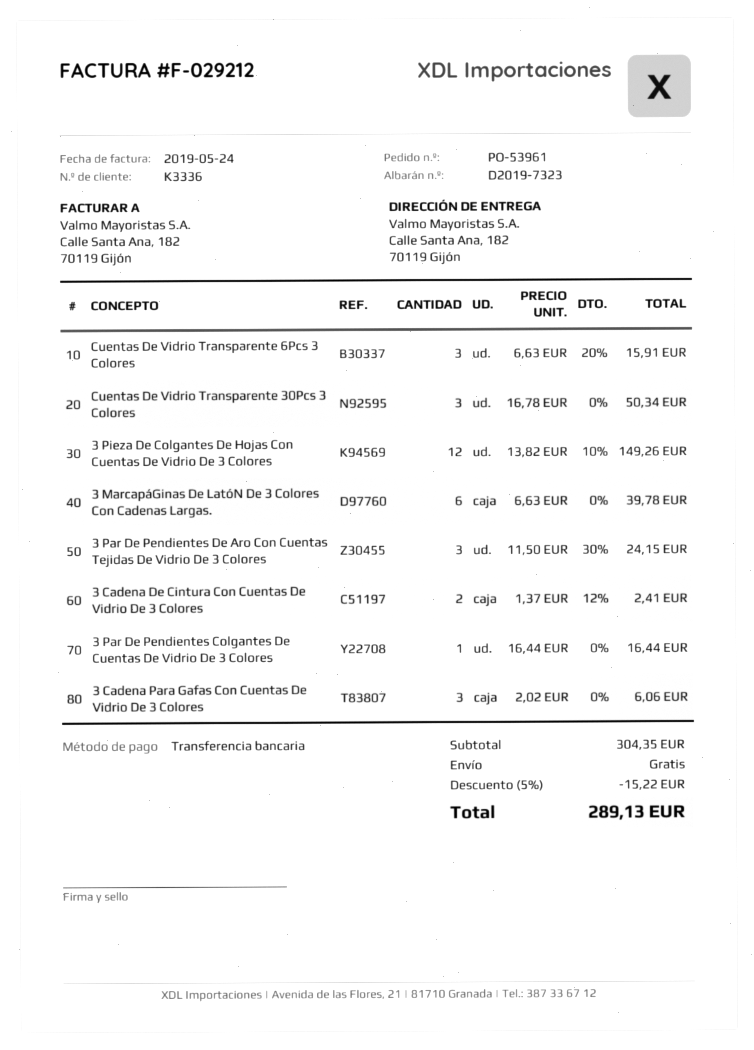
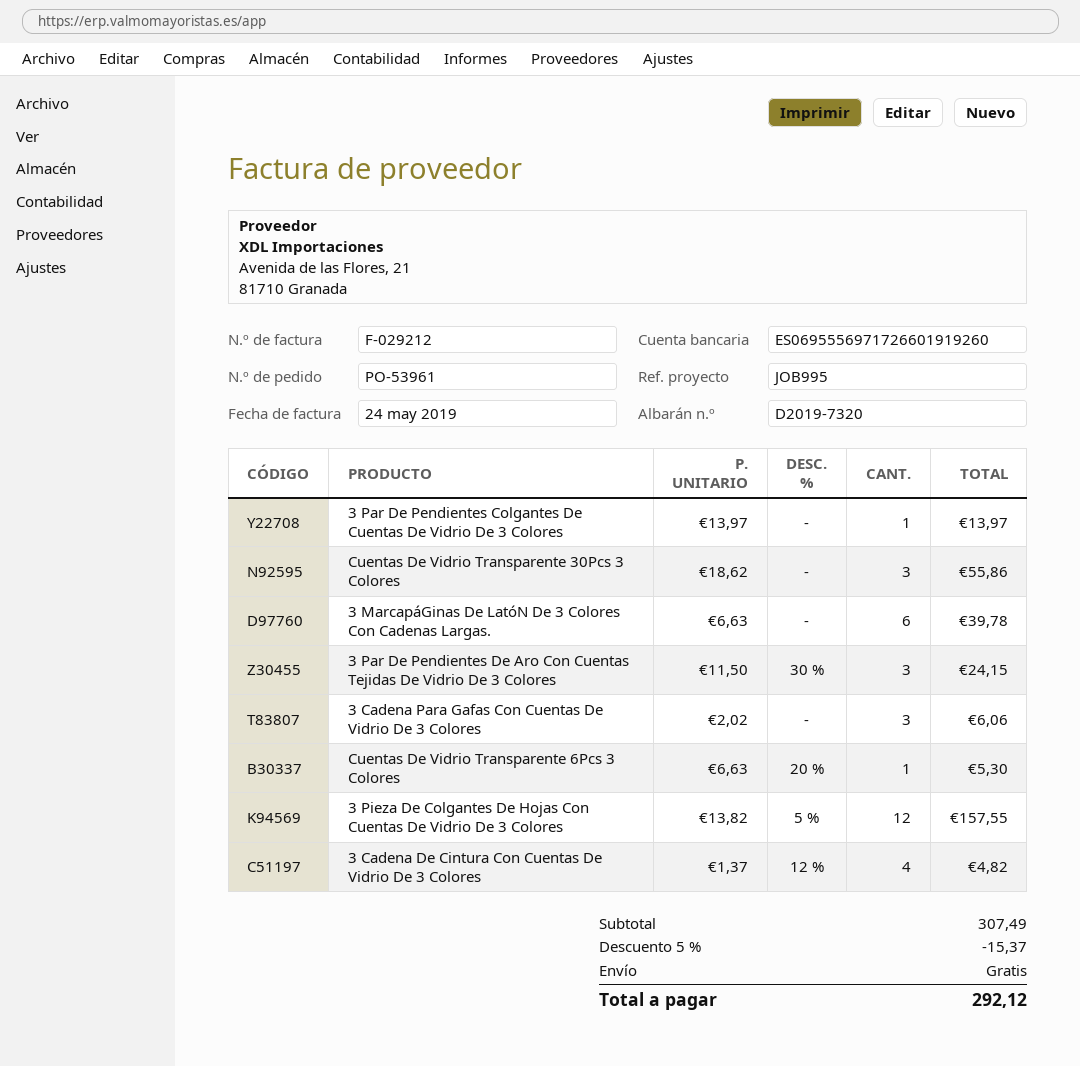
delivery note number: D2019-7323 -> D2019-7320
Cuentas De Vidrio Transparente 6Pcs 3 Colores: 3 x 6.63 - 20% = 15.91 -> 1 x 6.63 - 20% = 5.30
Cuentas De Vidrio Transparente 30Pcs 3 Colores: 3 x 16.78 = 50.34 -> 3 x 18.62 = 55.86
3 Pieza De Colgantes De Hojas Con Cuentas De Vidrio De 3 Colores: 12 x 13.82 - 10% = 149.26 -> 12 x 13.82 - 5% = 157.55
3 Cadena De Cintura Con Cuentas De Vidrio De 3 Colores: 2 x 1.37 - 12% = 2.41 -> 4 x 1.37 - 12% = 4.82
3 Par De Pendientes Colgantes De Cuentas De Vidrio De 3 Colores: 1 x 16.44 = 16.44 -> 1 x 13.97 = 13.97
subtotal: 304.35 -> 307.49
discount: 5% = 15.22 -> 5% = 15.37
total: 289.13 -> 292.12

